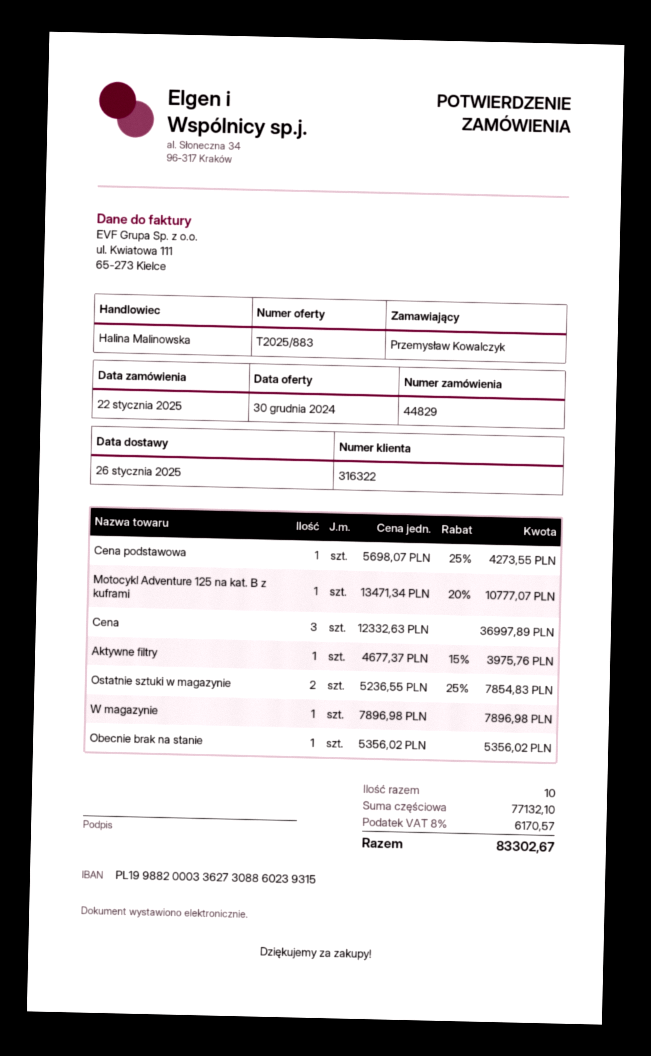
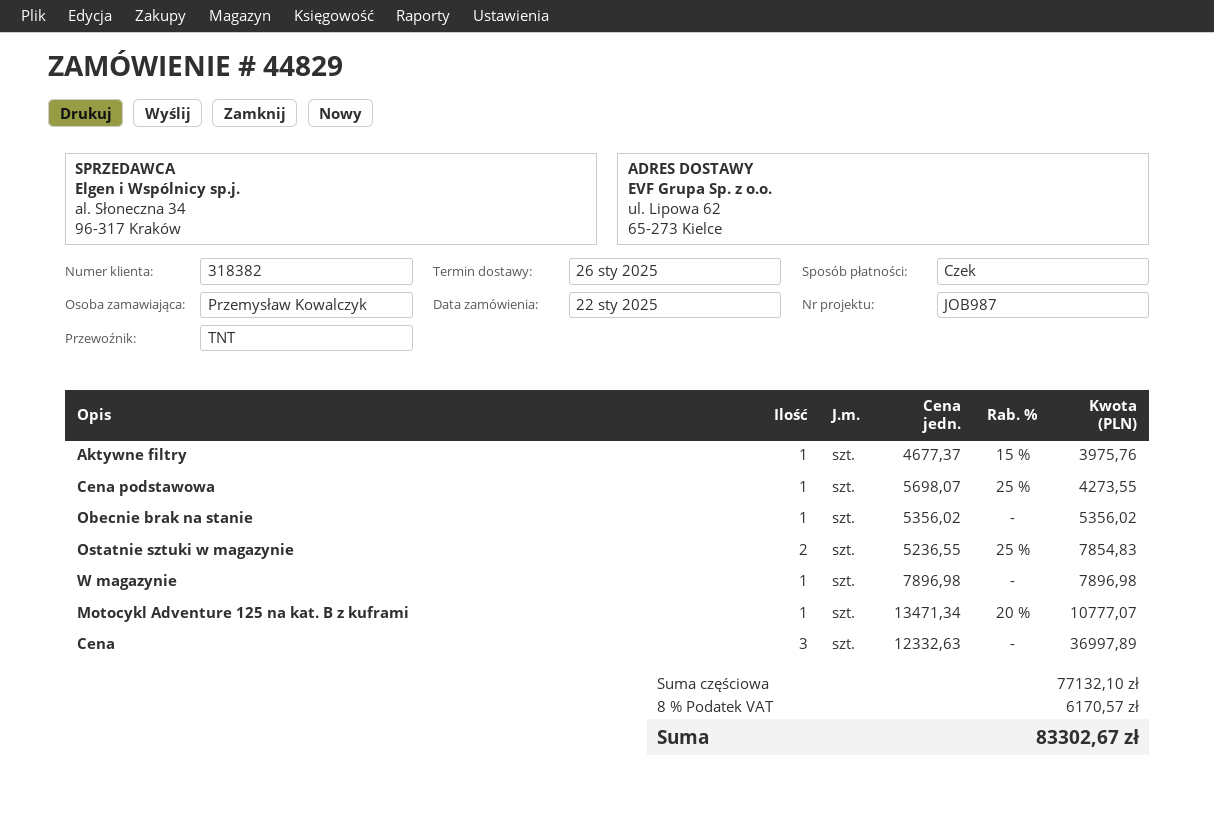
customer number: 316322 -> 318382

